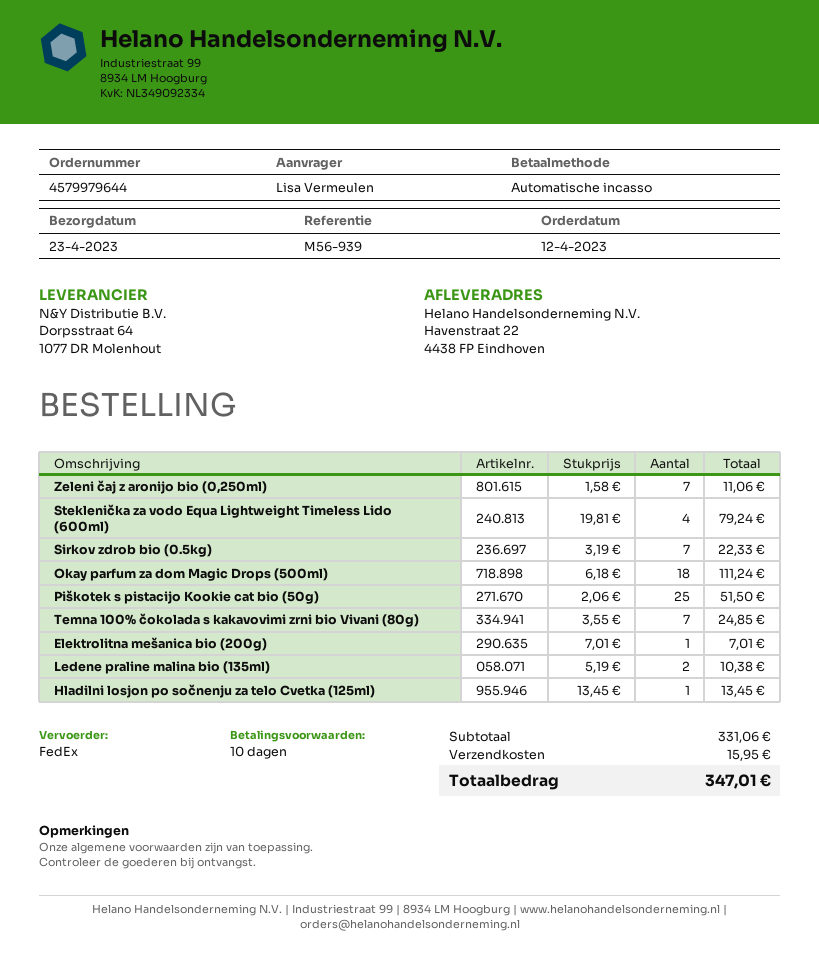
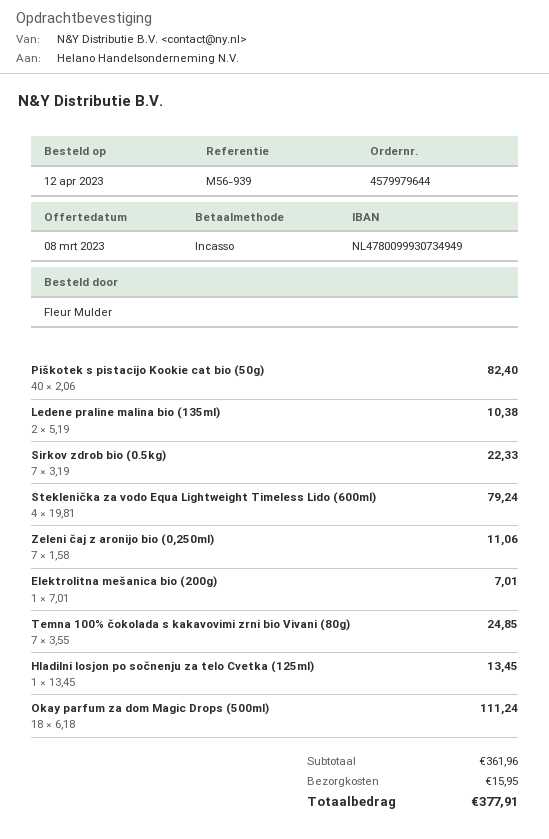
ordered by: Lisa Vermeulen -> Fleur Mulder
Piškotek s pistacijo Kookie cat bio (50g): 25 x 2.06 = 51.50 -> 40 x 2.06 = 82.40
subtotal: 331.06 -> 361.96
total: 347.01 -> 377.91

